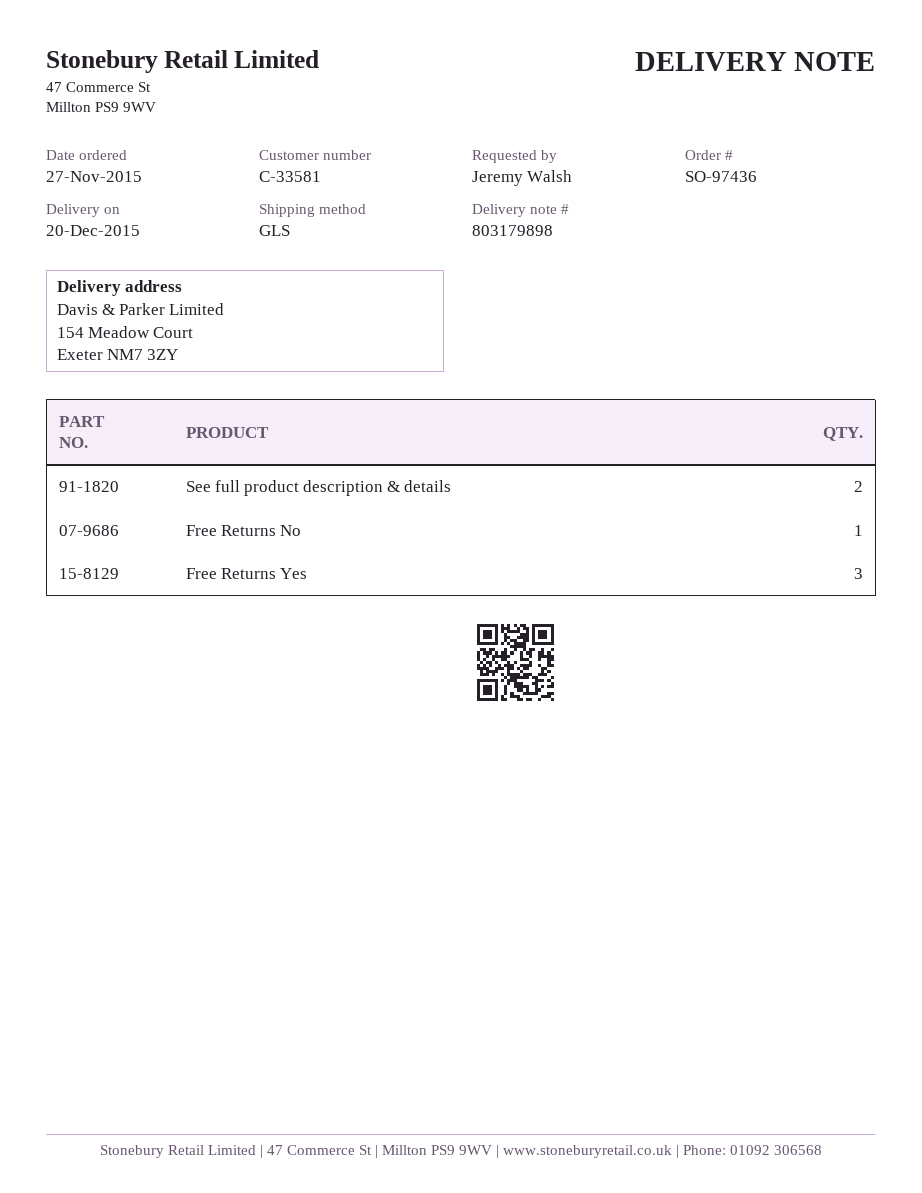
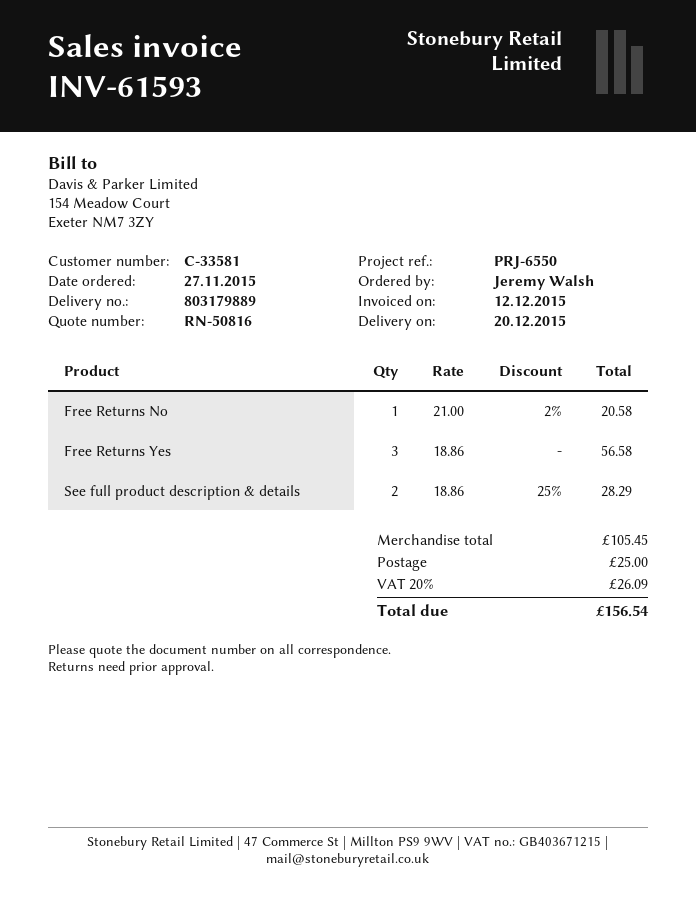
delivery note number: 803179898 -> 803179889

